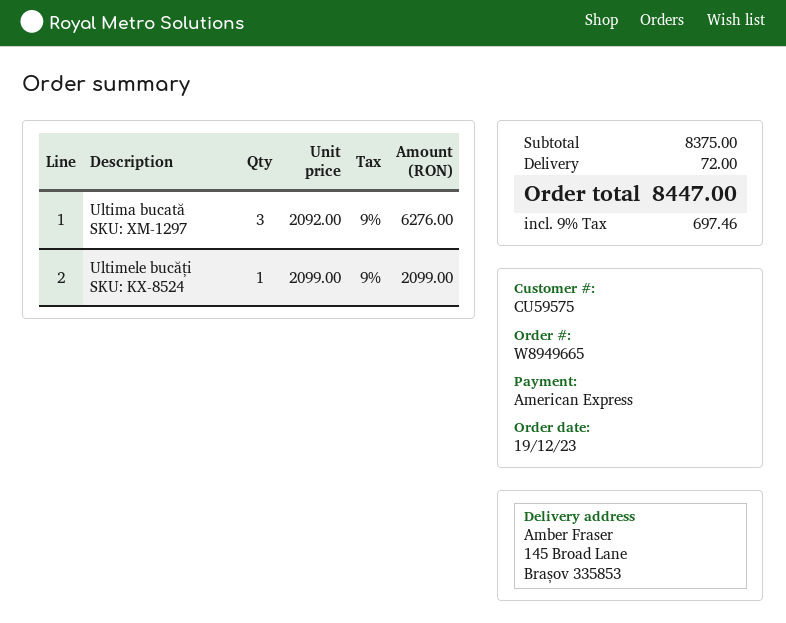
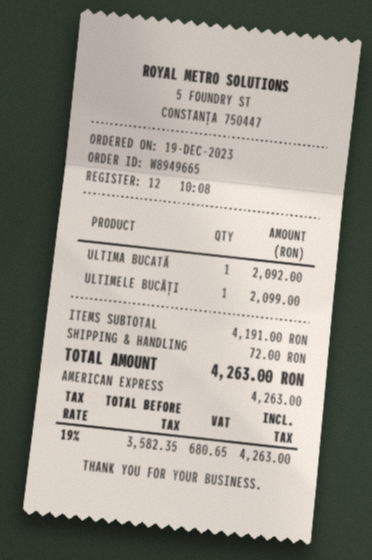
Ultima bucată: 3 for 6276.00 -> 1 for 2092.00
subtotal: 8375.00 -> 4191.00
tax: 9% = 697.46 -> 19% = 680.65
total: 8447.00 -> 4263.00

